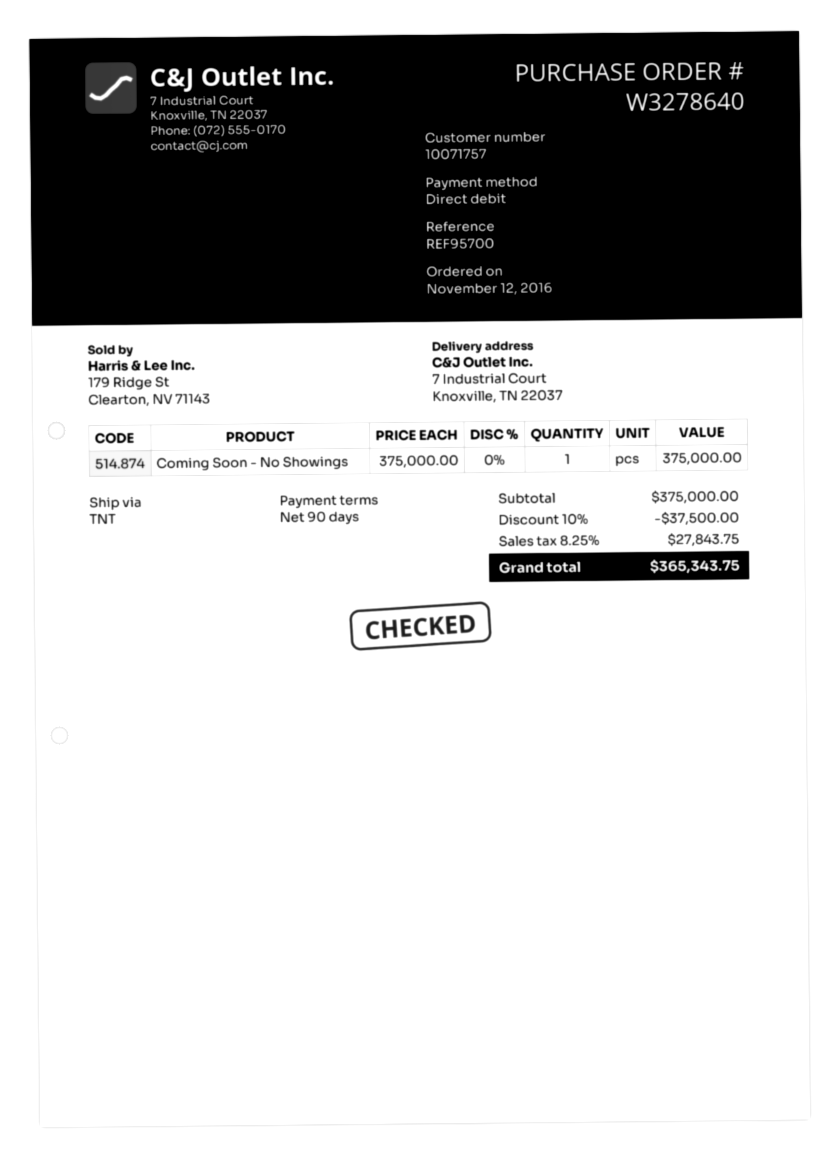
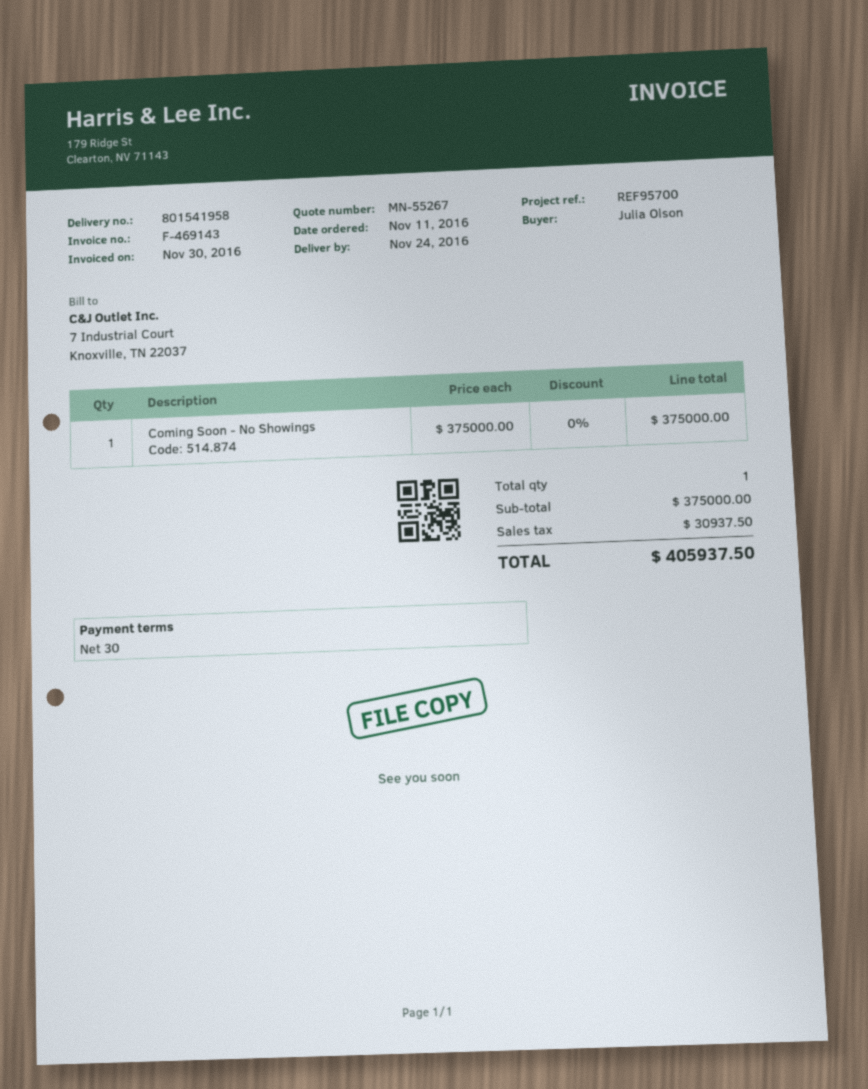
order date: 2016-11-12 -> 2016-11-11
payment terms: 90 days -> 30 days
discount: 10% = 37500.00 -> none
tax: 27843.75 -> 30937.50
total: 365343.75 -> 405937.50

